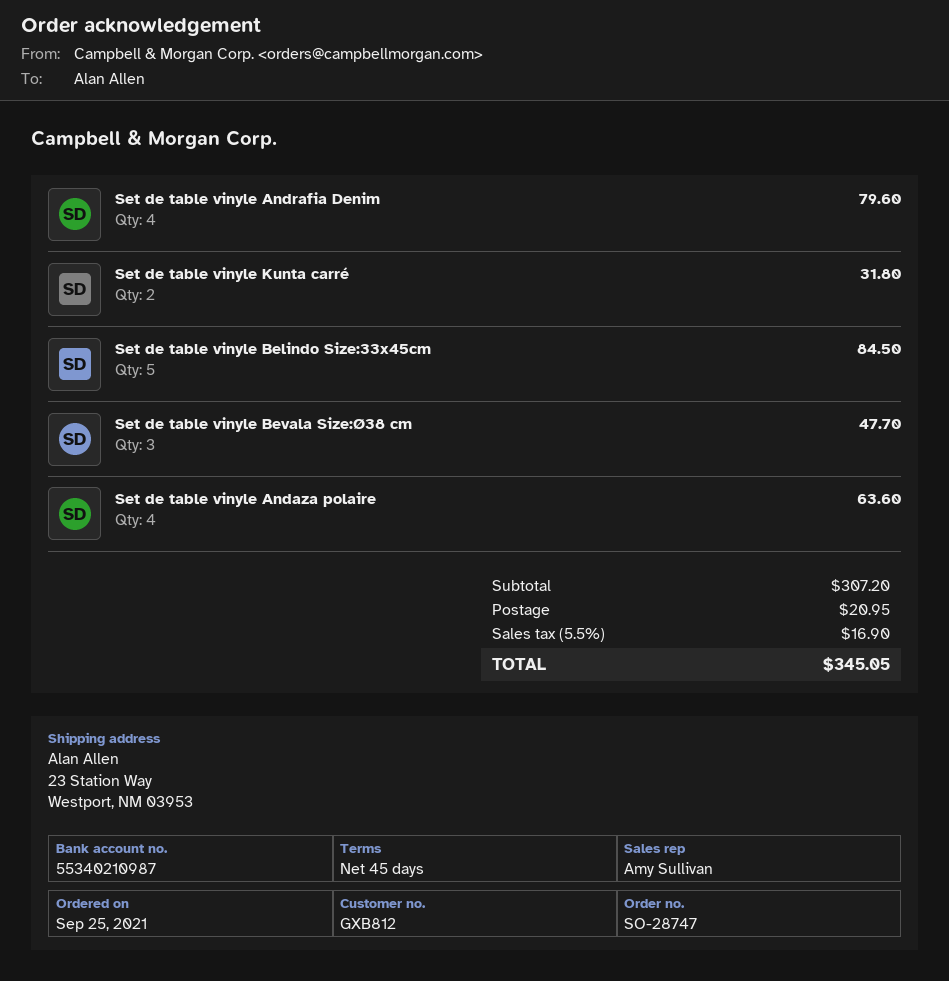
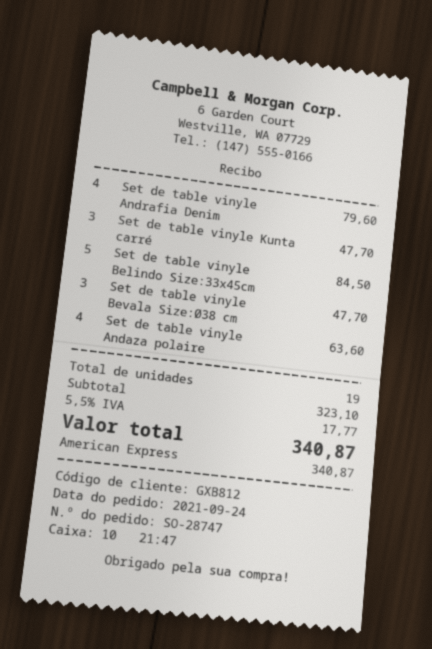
order date: 2021-09-25 -> 2021-09-24
Set de table vinyle Kunta carré: 2 for 31.80 -> 3 for 47.70
subtotal: 307.20 -> 323.10
shipping: 20.95 -> none
tax: 5.5% = 16.90 -> 5.5% = 17.77
total: 345.05 -> 340.87

